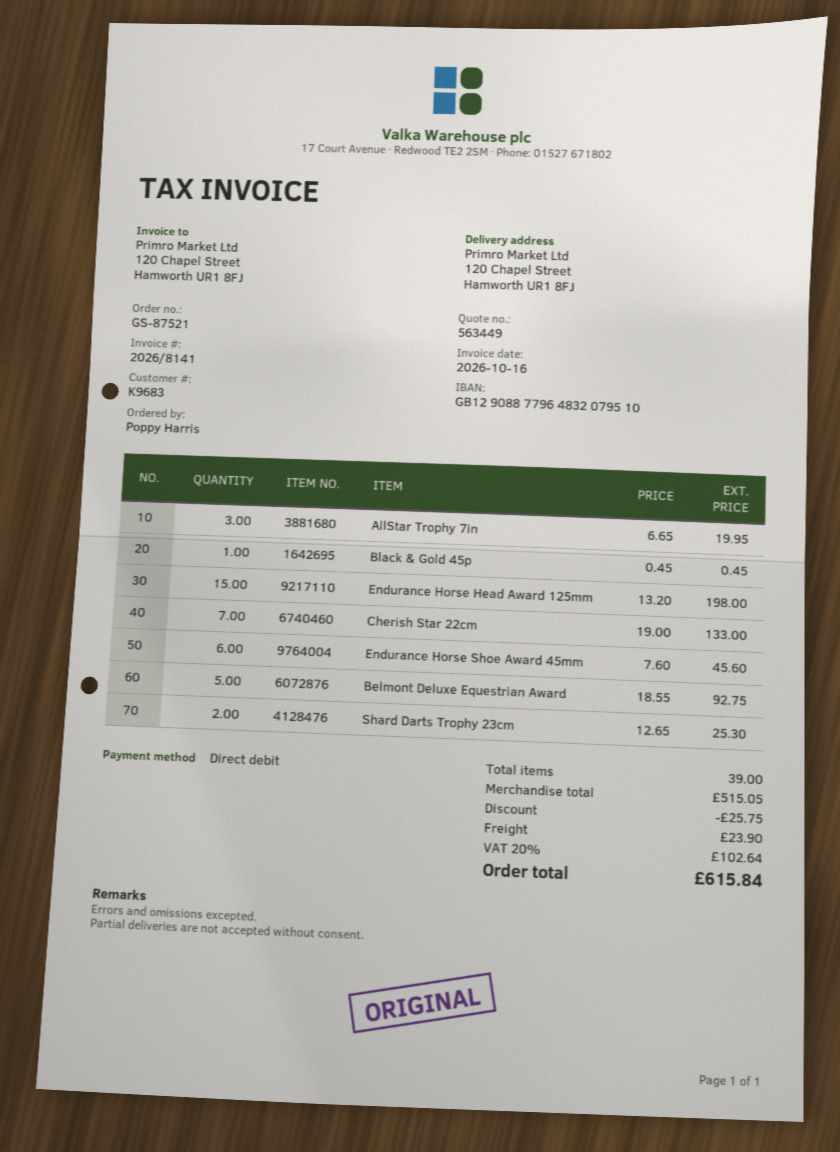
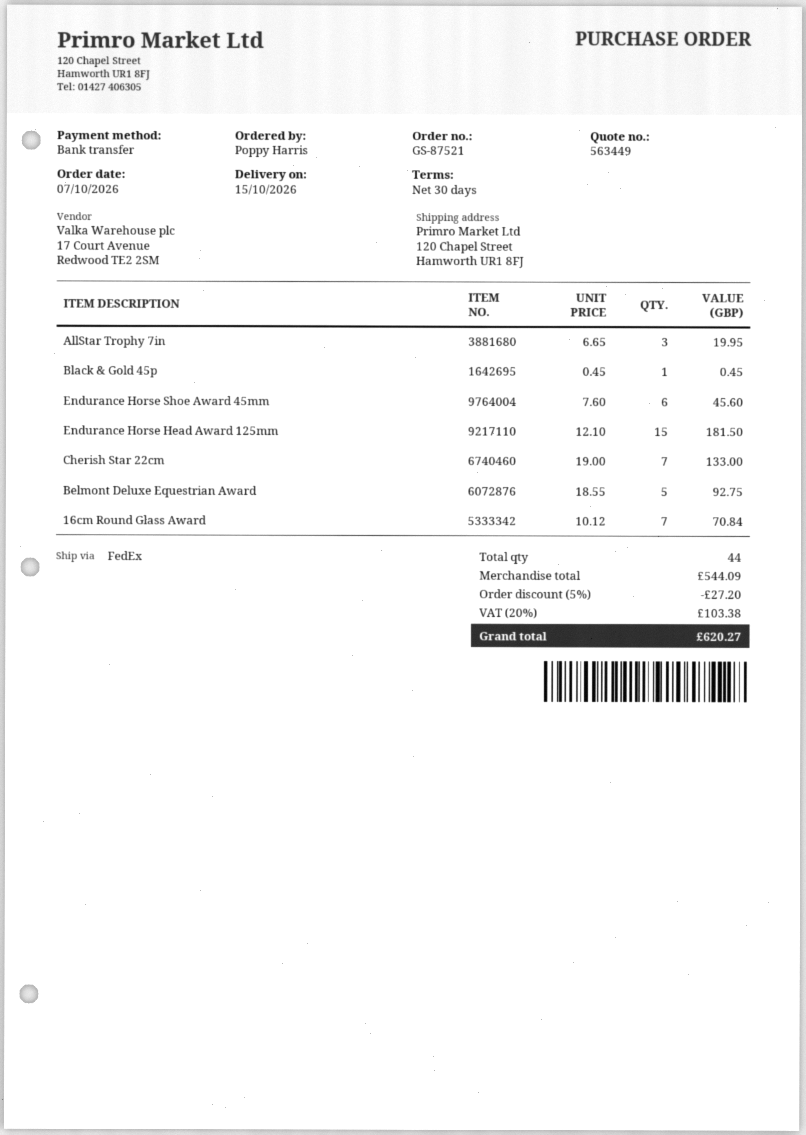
payment method: direct debit -> bank transfer
Endurance Horse Head Award 125mm: 15 x 13.20 = 198.00 -> 15 x 12.10 = 181.50
Shard Darts Trophy 23cm: 2 x 12.65 = 25.30 -> none
16cm Round Glass Award: none -> 7 x 10.12 = 70.84
total quantity: 39 -> 44
subtotal: 515.05 -> 544.09
discount: 25.75 -> 27.20
shipping: 23.90 -> none
tax: 20% = 102.64 -> 20% = 103.38
total: 615.84 -> 620.27

